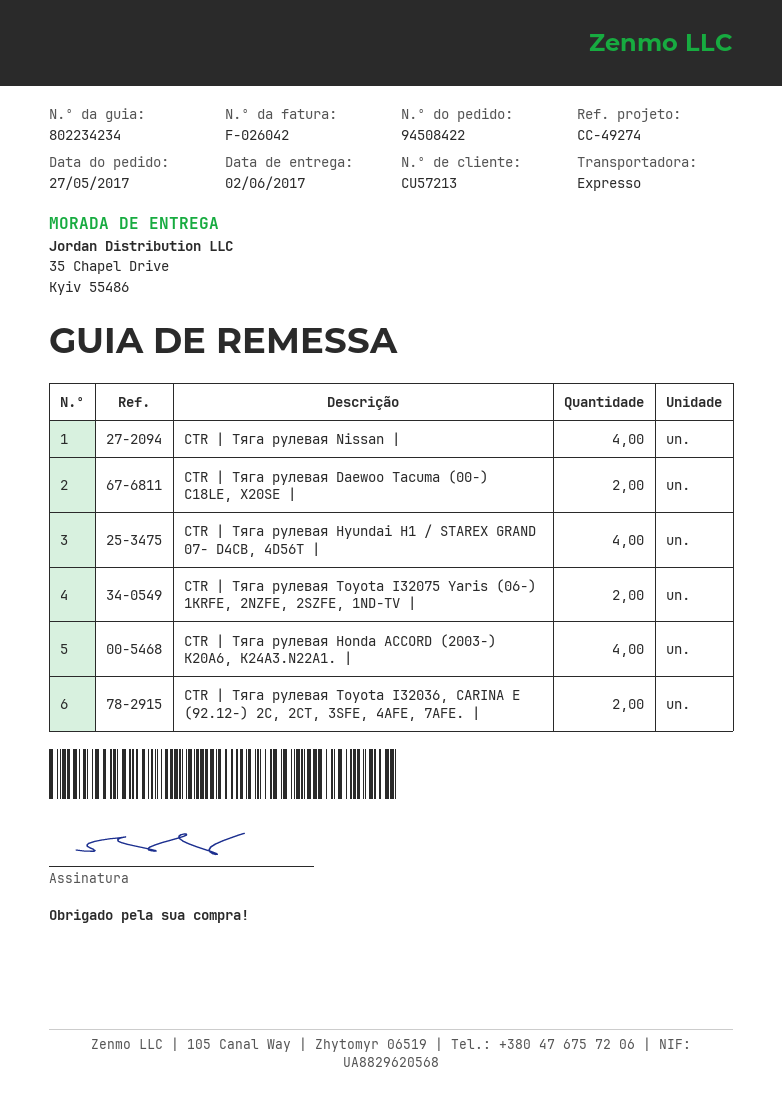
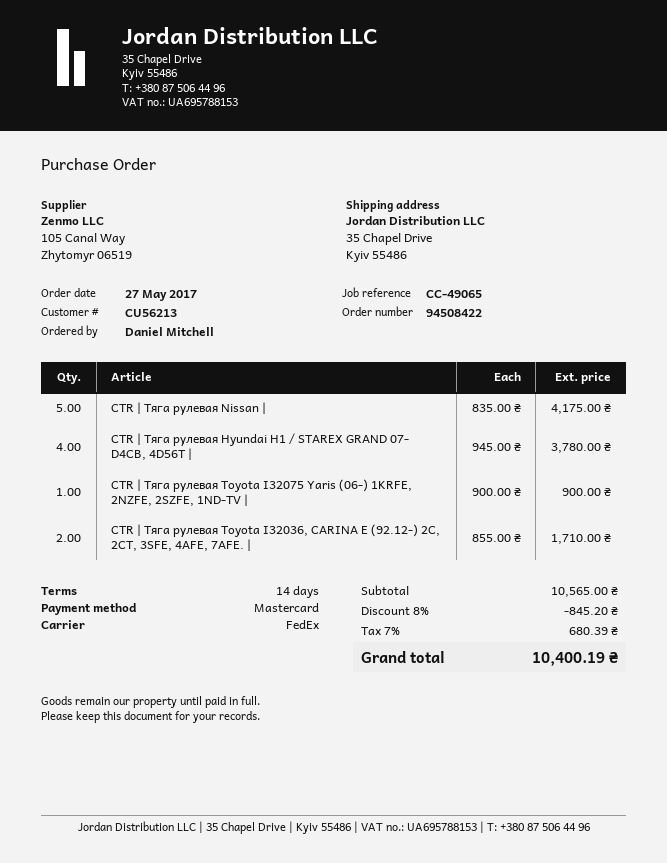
customer number: CU57213 -> CU56213
reference: CC-49274 -> CC-49065
shipping method: express -> FedEx
CTR | Тяга рулевая Nissan |: 4 -> 5
CTR | Тяга рулевая Daewoo Tacuma (00-) C18LE, X20SE |: 2 -> none
CTR | Тяга рулевая Toyota I32075 Yaris (06-) 1KRFE, 2NZFE, 2SZFE, 1ND-TV |: 2 -> 1
CTR | Тяга рулевая Honda ACCORD (2003-) K20A6, K24A3.N22A1. |: 4 -> none

